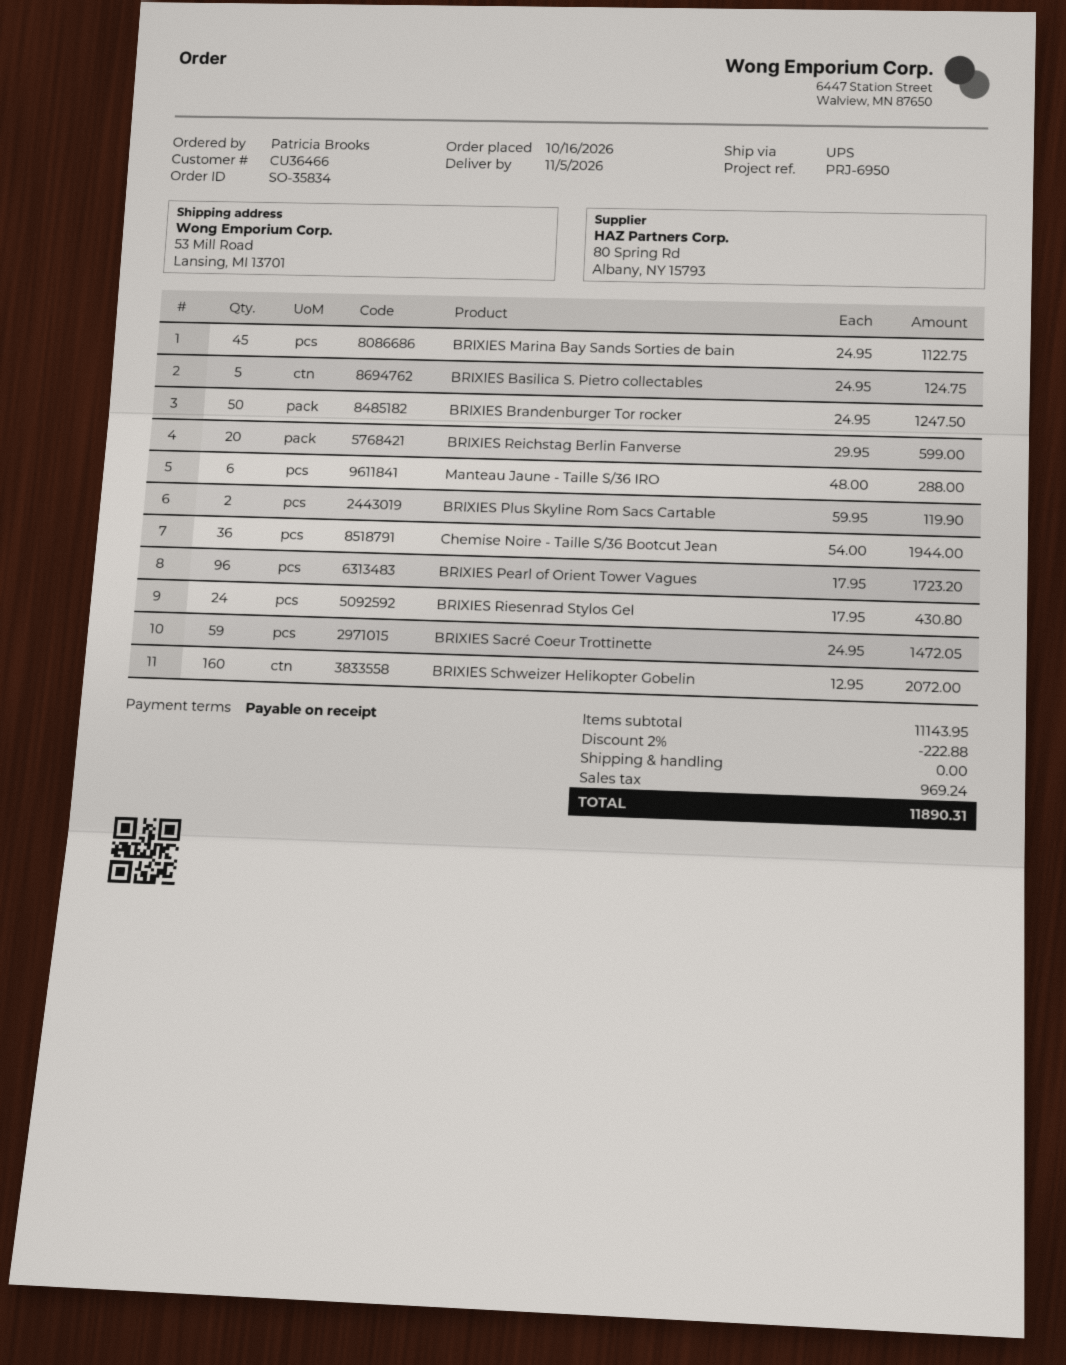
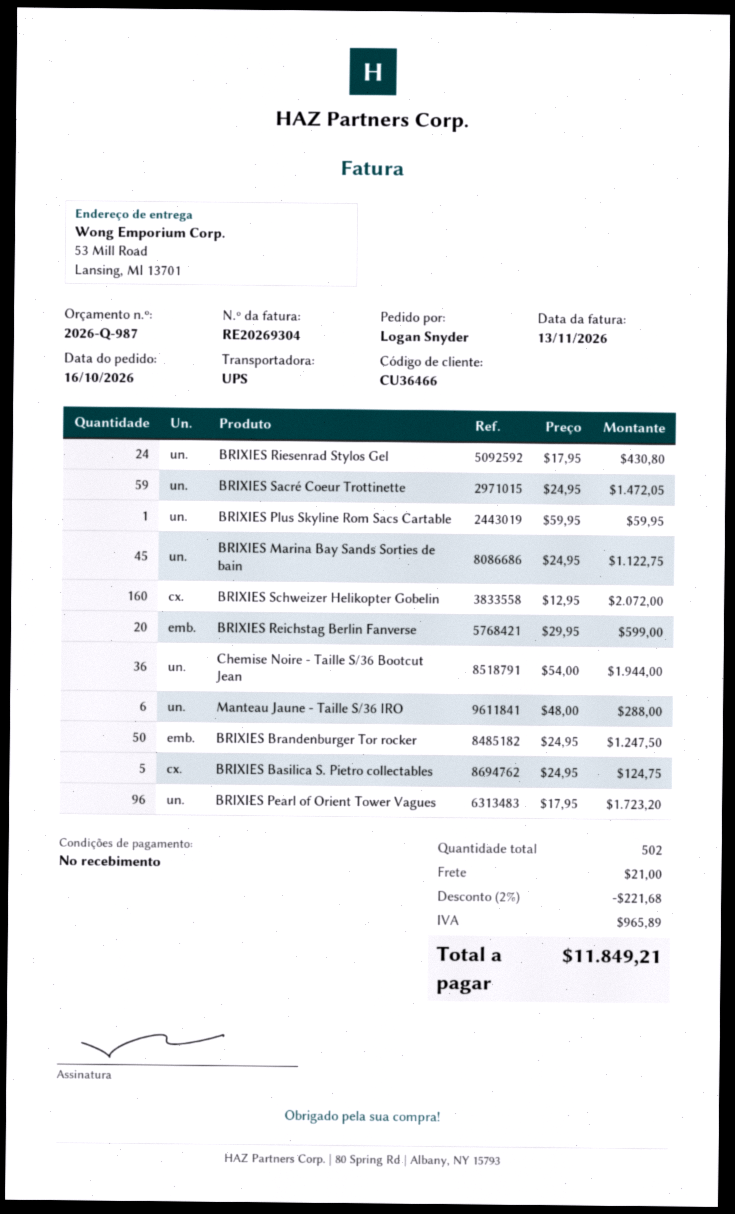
ordered by: Patricia Brooks -> Logan Snyder
BRIXIES Plus Skyline Rom Sacs Cartable: 2 x 59.95 = 119.90 -> 1 x 59.95 = 59.95
discount: 2% = 222.88 -> 2% = 221.68
shipping: 0.00 -> 21.00
tax: 969.24 -> 965.89
total: 11890.31 -> 11849.21

